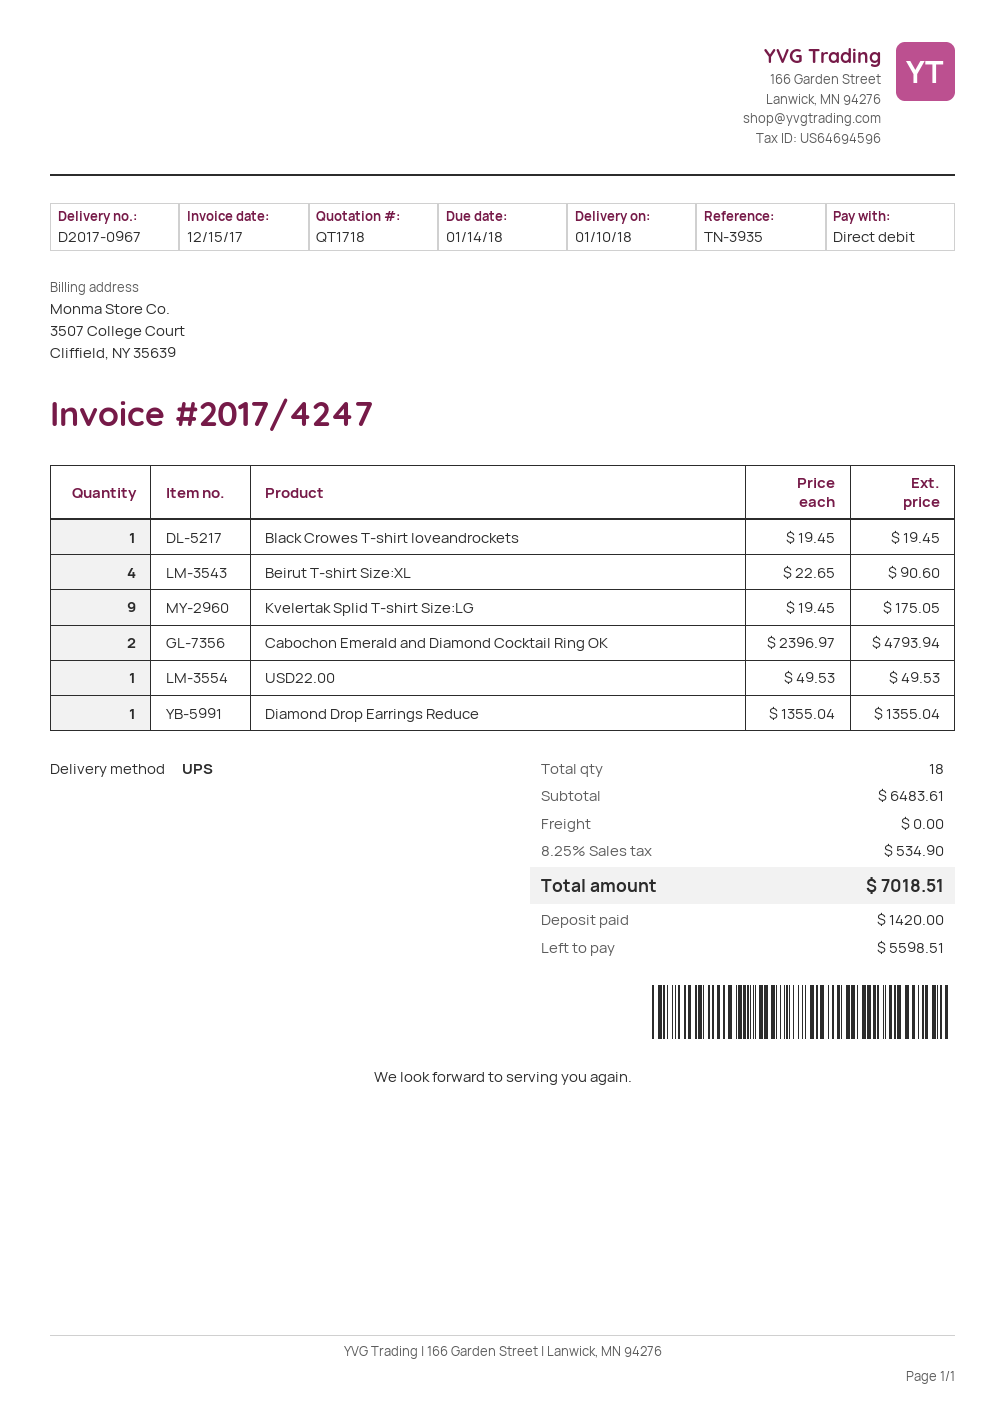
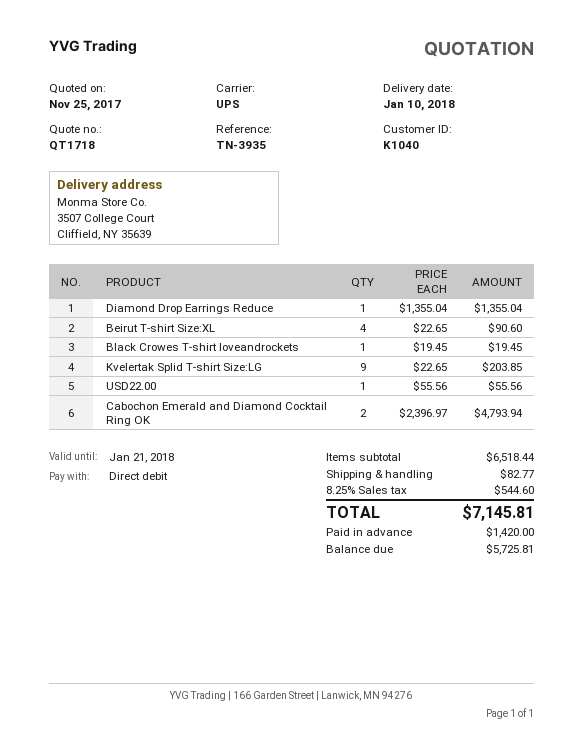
Kvelertak Splid T-shirt Size:LG: 9 x 19.45 = 175.05 -> 9 x 22.65 = 203.85
USD22.00: 1 x 49.53 = 49.53 -> 1 x 55.56 = 55.56
subtotal: 6483.61 -> 6518.44
shipping: 0.00 -> 82.77
tax: 8.25% = 534.90 -> 8.25% = 544.60
total: 7018.51 -> 7145.81
balance: 5598.51 -> 5725.81

